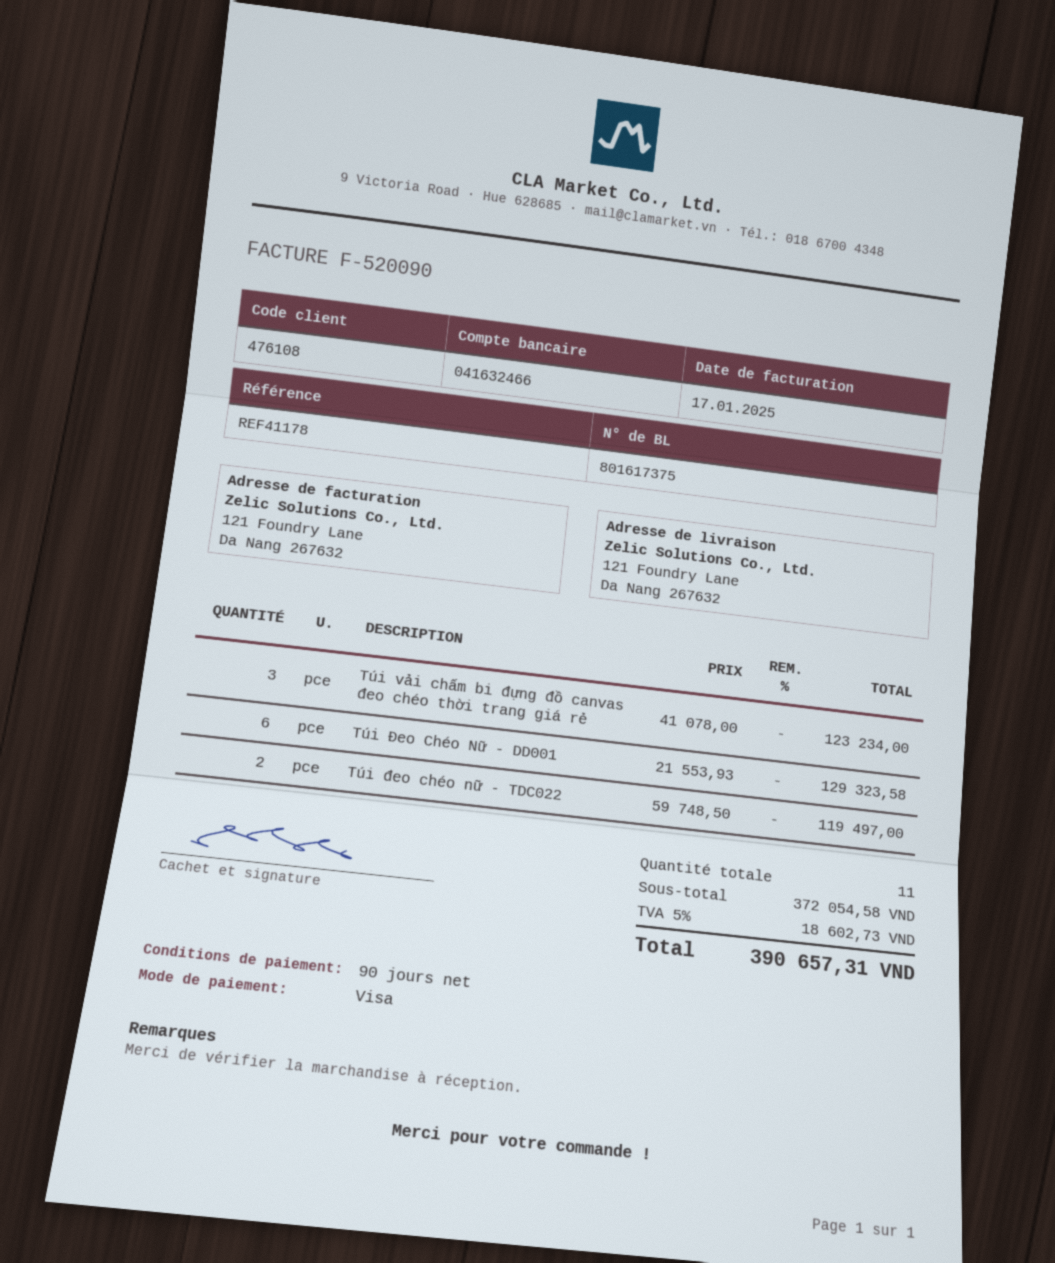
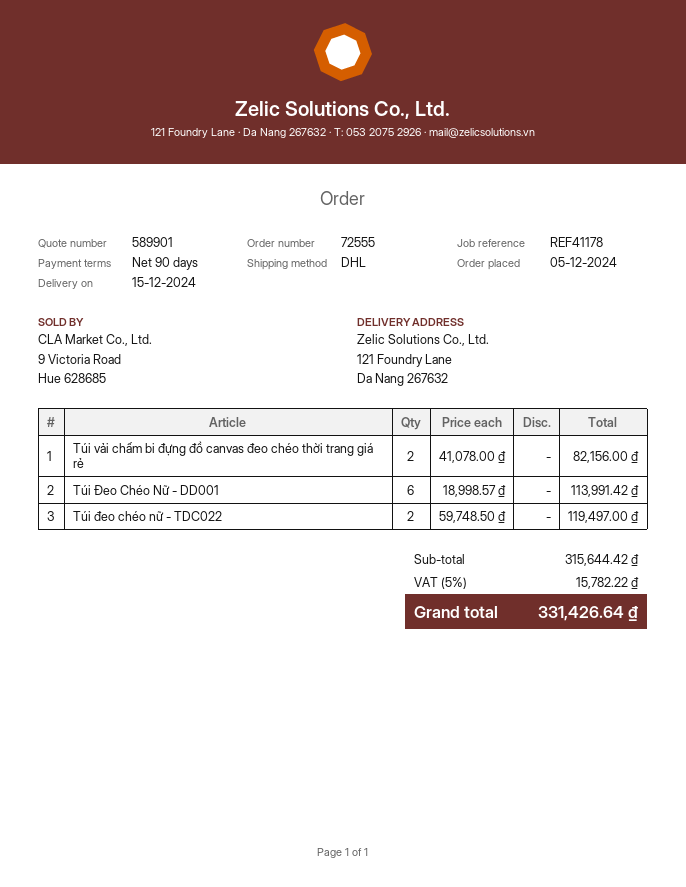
Túi vải chấm bi đựng đồ canvas đeo chéo thời trang giá rẻ: 3 x 41078.00 = 123234.00 -> 2 x 41078.00 = 82156.00
Túi Đeo Chéo Nữ - DD001: 6 x 21553.93 = 129323.58 -> 6 x 18998.57 = 113991.42
subtotal: 372054.58 -> 315644.42
tax: 5% = 18602.73 -> 5% = 15782.22
total: 390657.31 -> 331426.64

